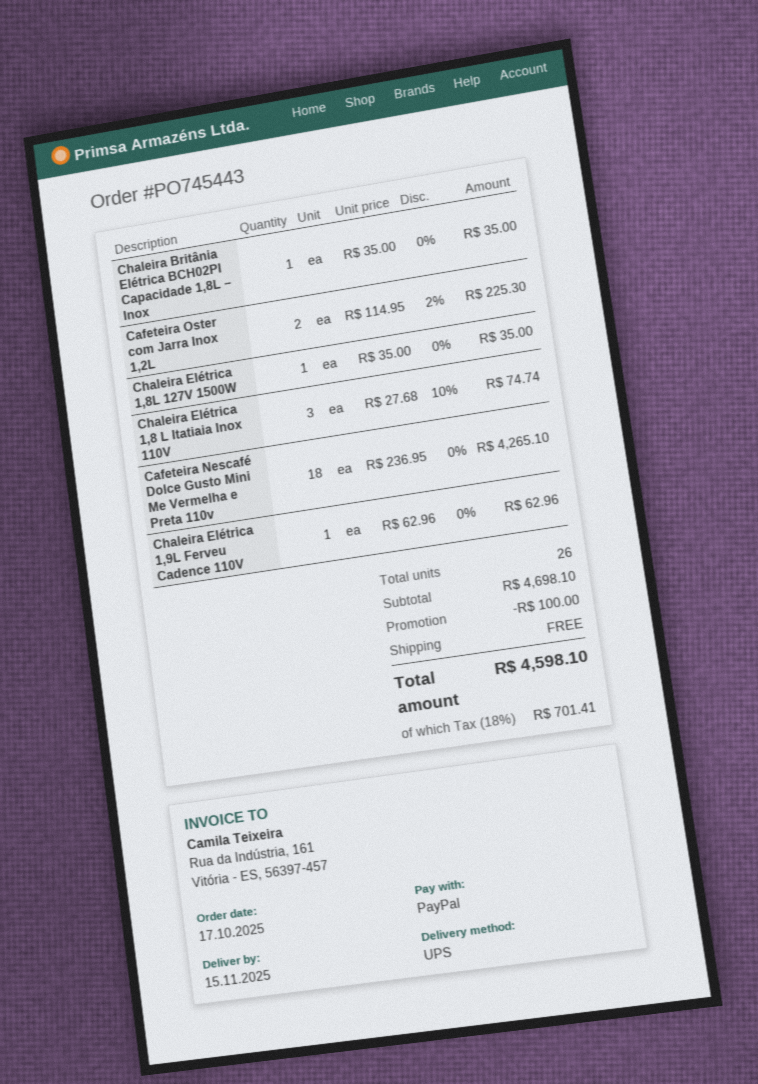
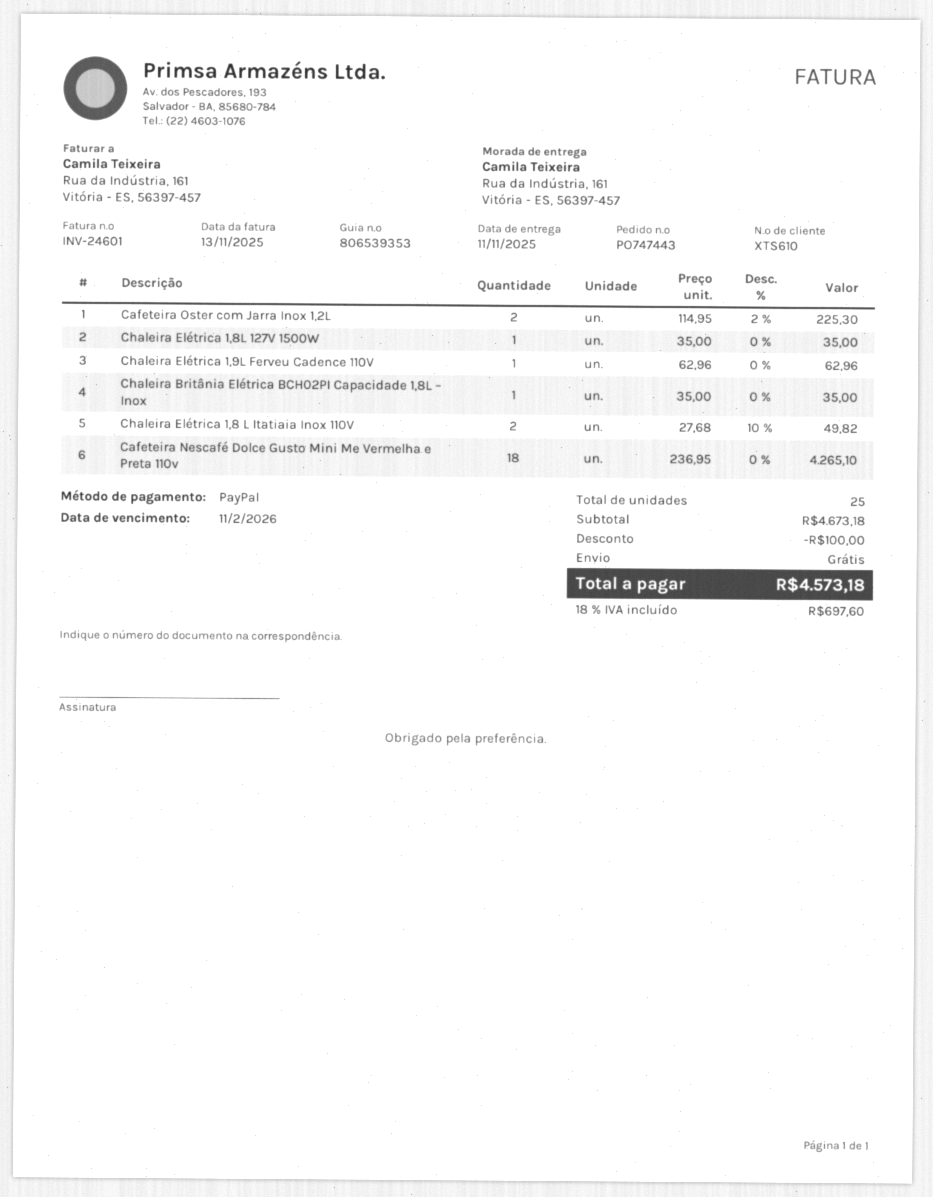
order number: PO745443 -> PO747443
delivery date: 2025-11-15 -> 2025-11-11
Chaleira Elétrica 1,8 L Itatiaia Inox 110V: 3 x 27.68 - 10% = 74.74 -> 2 x 27.68 - 10% = 49.82
total quantity: 26 -> 25
subtotal: 4698.10 -> 4673.18
tax: 18% = 701.41 -> 18% = 697.60
total: 4598.10 -> 4573.18

